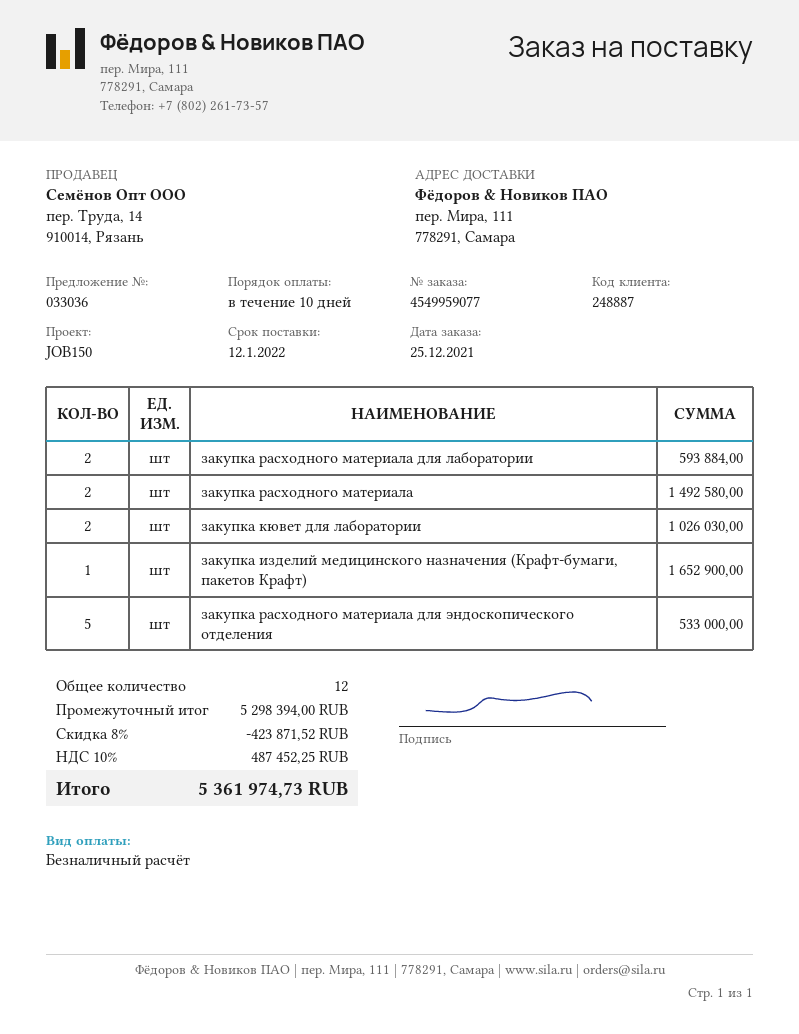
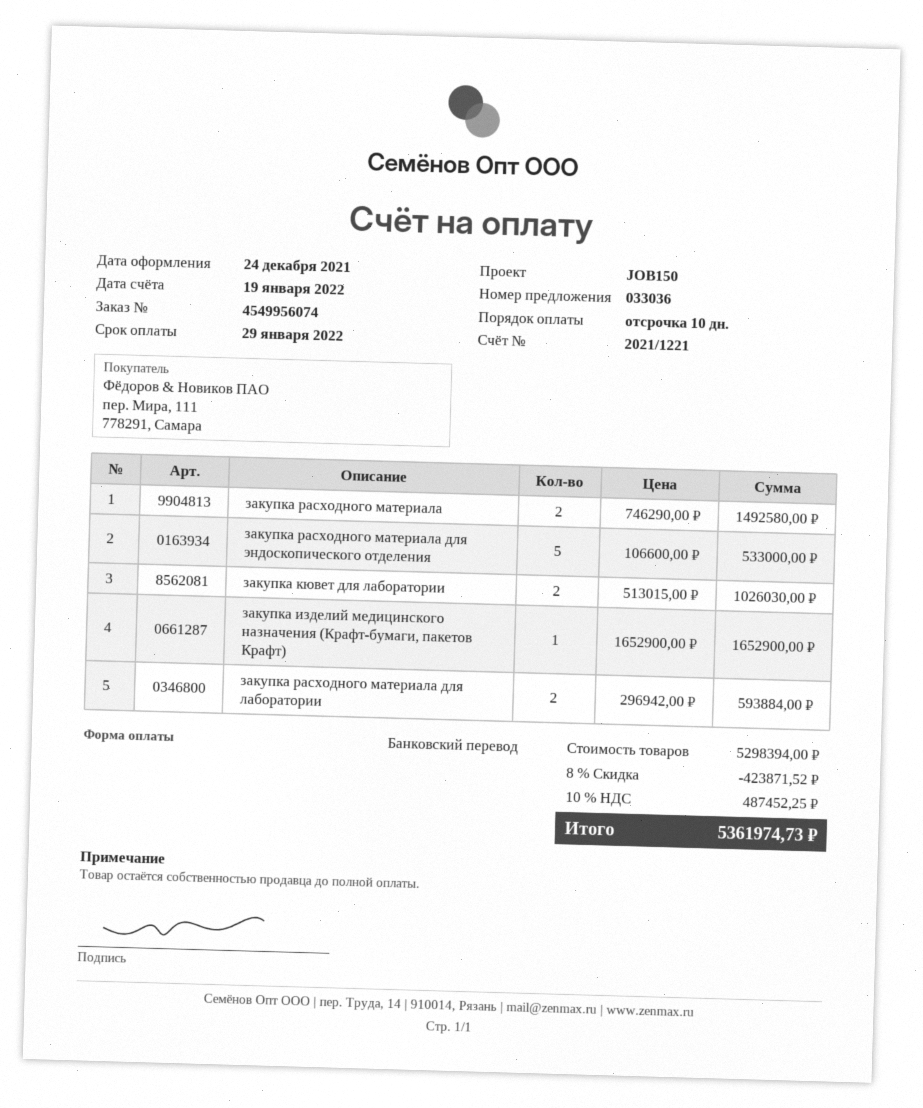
order number: 4549959077 -> 4549956074
order date: 2021-12-25 -> 2021-12-24

